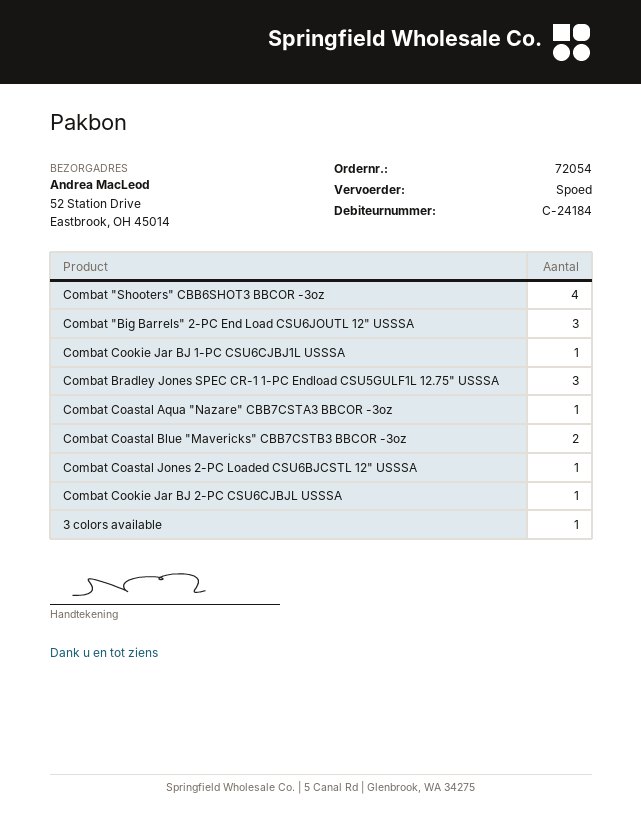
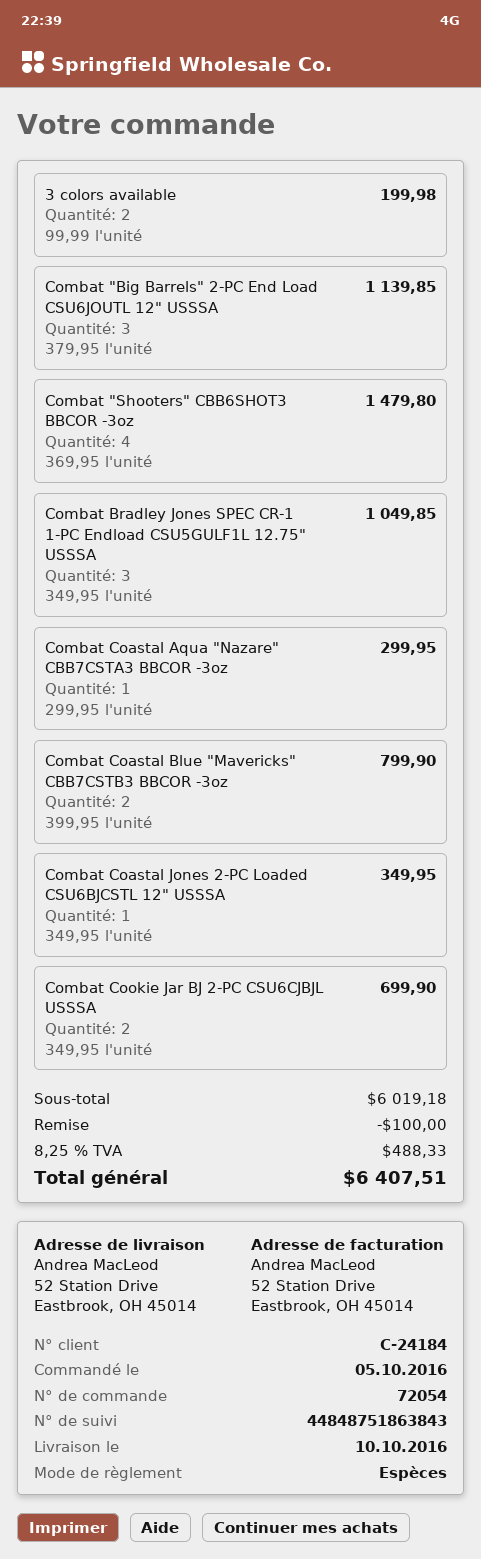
Combat Cookie Jar BJ 1-PC CSU6CJBJ1L USSSA: 1 -> none
Combat Cookie Jar BJ 2-PC CSU6CJBJL USSSA: 1 -> 2
3 colors available: 1 -> 2

